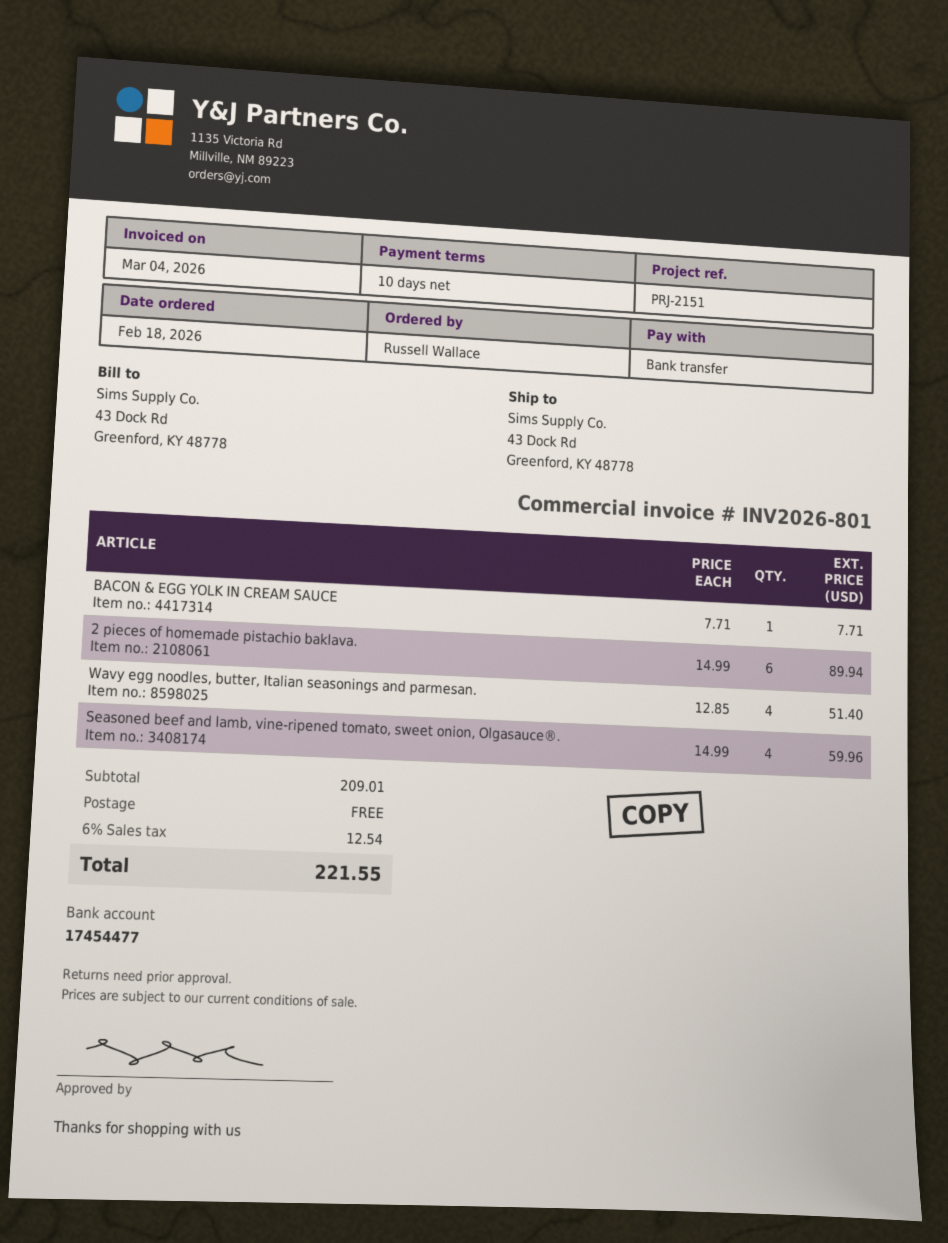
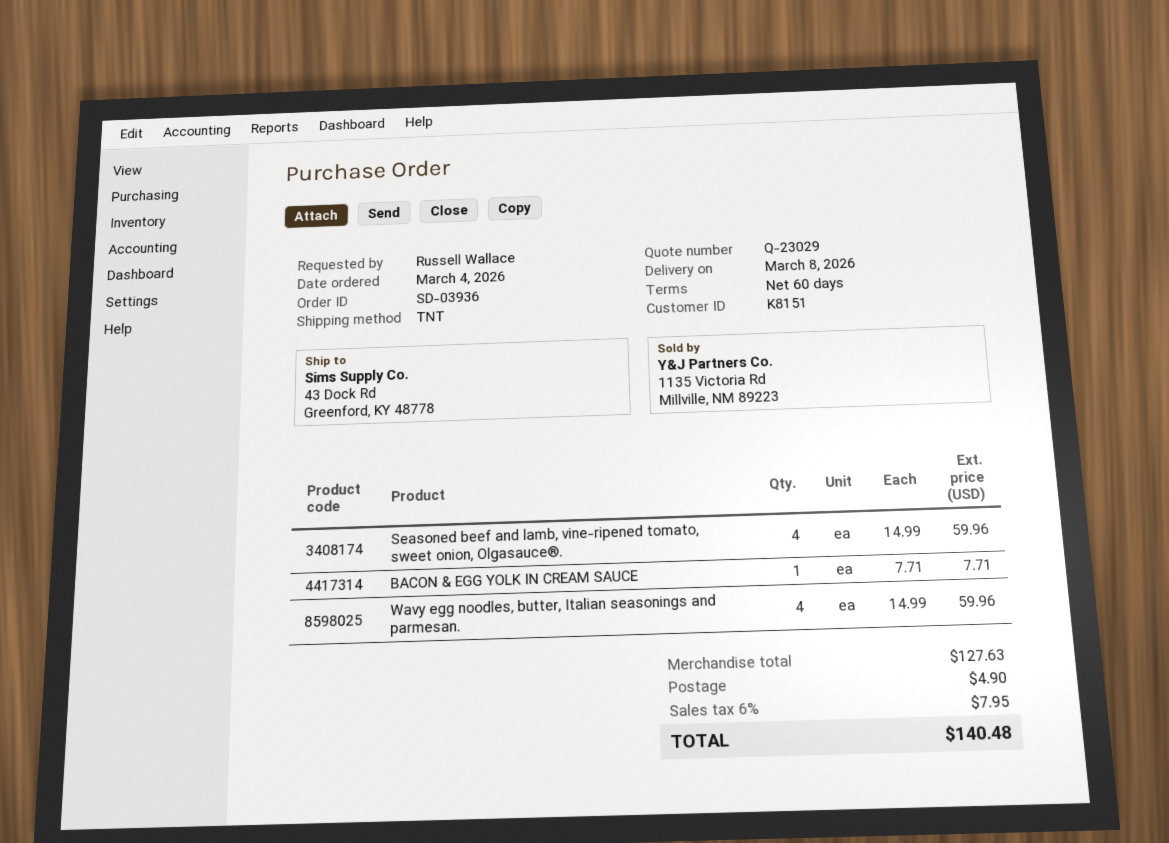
order date: 2026-02-18 -> 2026-03-04
payment terms: 10 days -> 60 days
2 pieces of homemade pistachio baklava.: 6 x 14.99 = 89.94 -> none
Wavy egg noodles, butter, Italian seasonings and parmesan.: 4 x 12.85 = 51.40 -> 4 x 14.99 = 59.96
subtotal: 209.01 -> 127.63
shipping: 0.00 -> 4.90
tax: 6% = 12.54 -> 6% = 7.95
total: 221.55 -> 140.48

